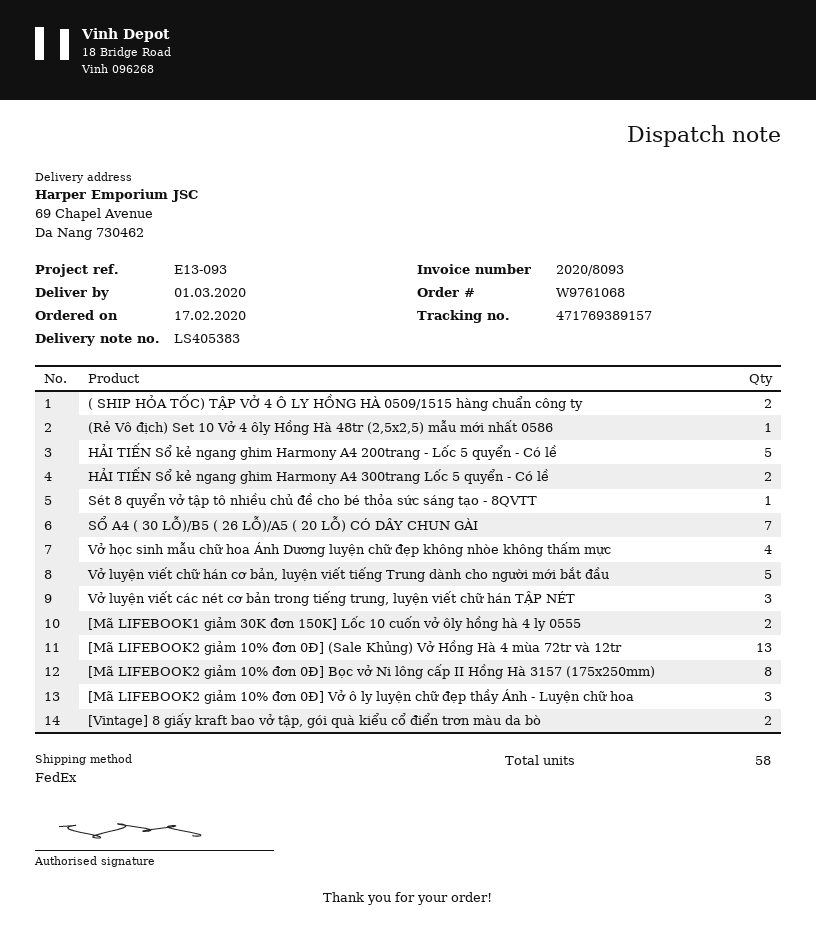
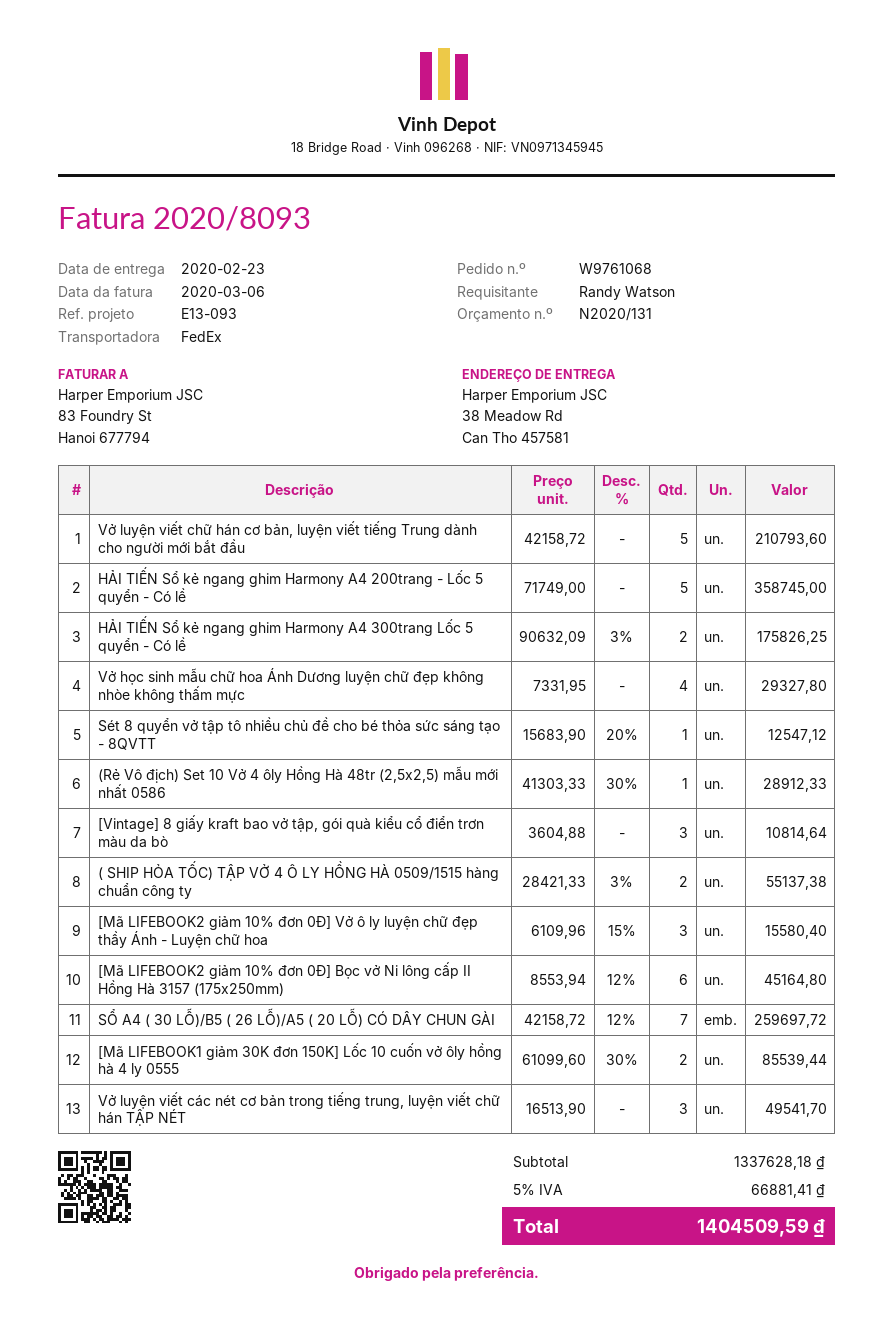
delivery date: 2020-03-01 -> 2020-02-23
ship to: 69 Chapel Avenue, Da Nang 730462 -> 38 Meadow Rd, Can Tho 457581
[Mã LIFEBOOK2 giảm 10% đơn 0Đ] (Sale Khủng) Vở Hồng Hà 4 mùa 72tr và 12tr: 13 -> none
[Mã LIFEBOOK2 giảm 10% đơn 0Đ] Bọc vở Ni lông cấp II Hồng Hà 3157 (175x250mm): 8 -> 6
[Vintage] 8 giấy kraft bao vở tập, gói quà kiểu cổ điển trơn màu da bò: 2 -> 3

